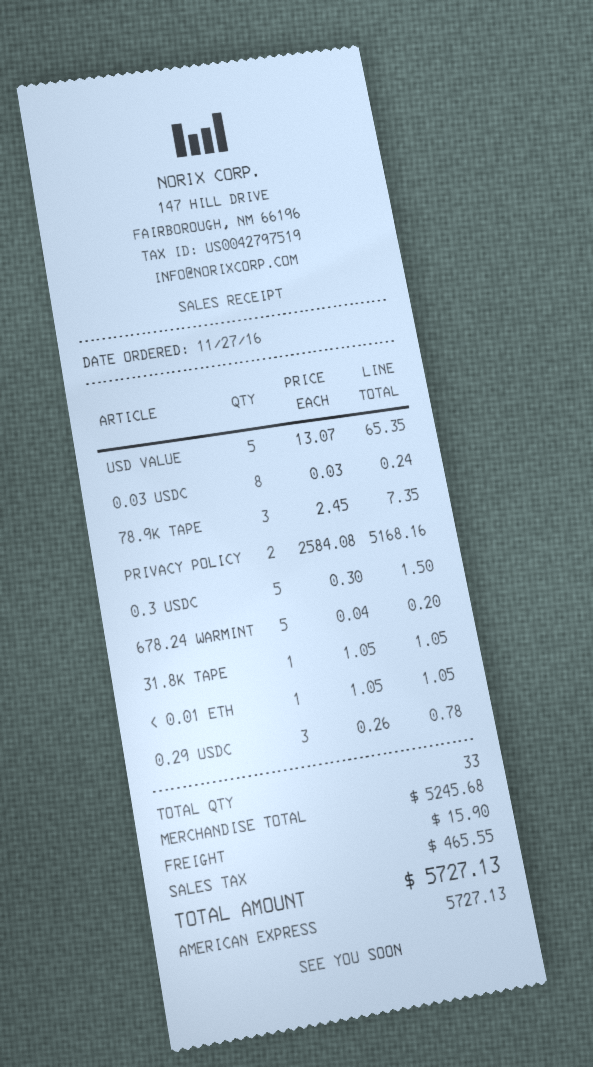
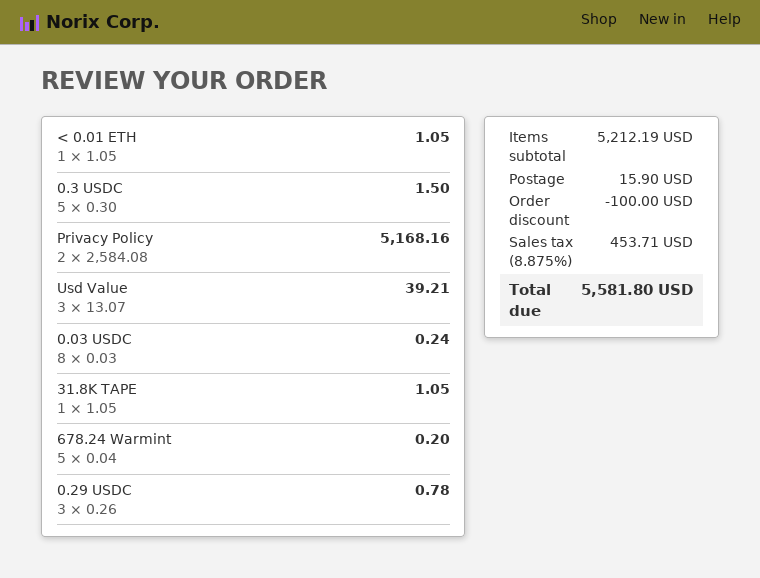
USD VALUE: 5 x 13.07 = 65.35 -> 3 x 13.07 = 39.21
78.9K TAPE: 3 x 2.45 = 7.35 -> none
subtotal: 5245.68 -> 5212.19
discount: none -> 100.00
tax: 465.55 -> 453.71
total: 5727.13 -> 5581.80

